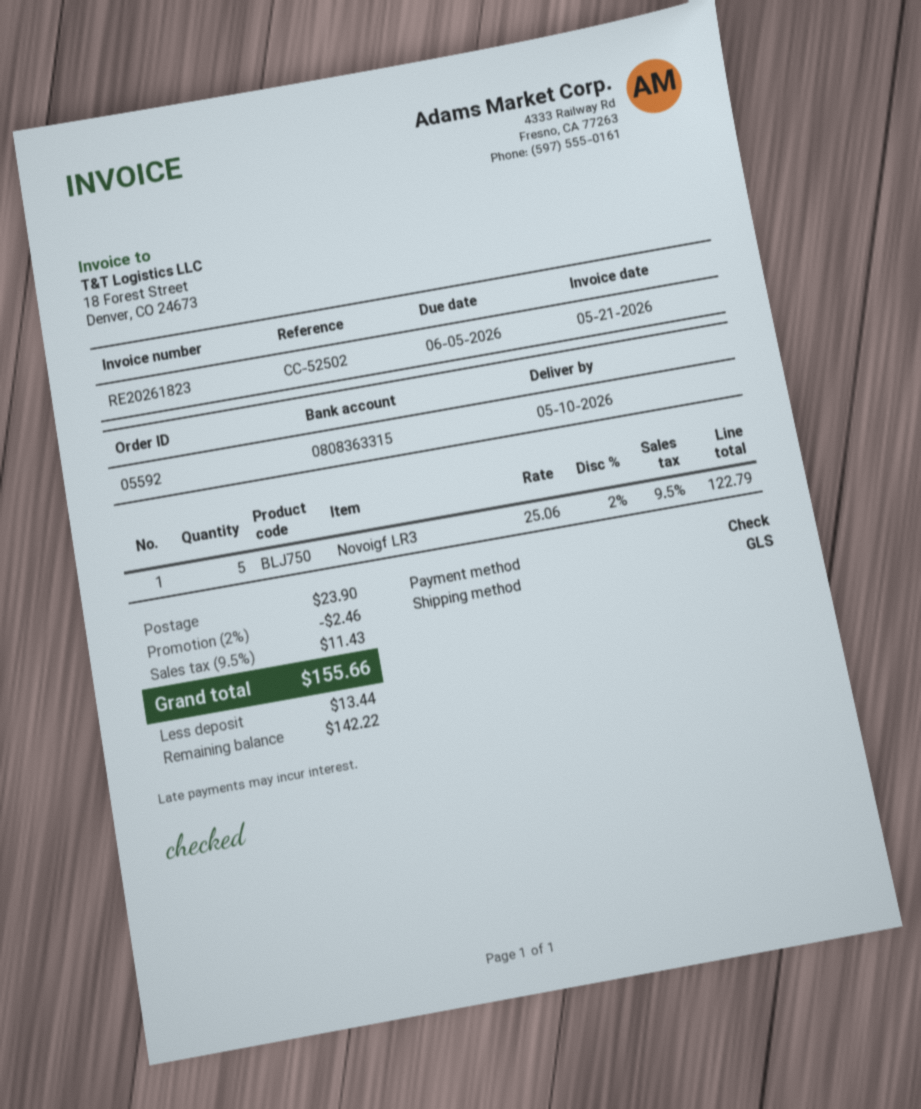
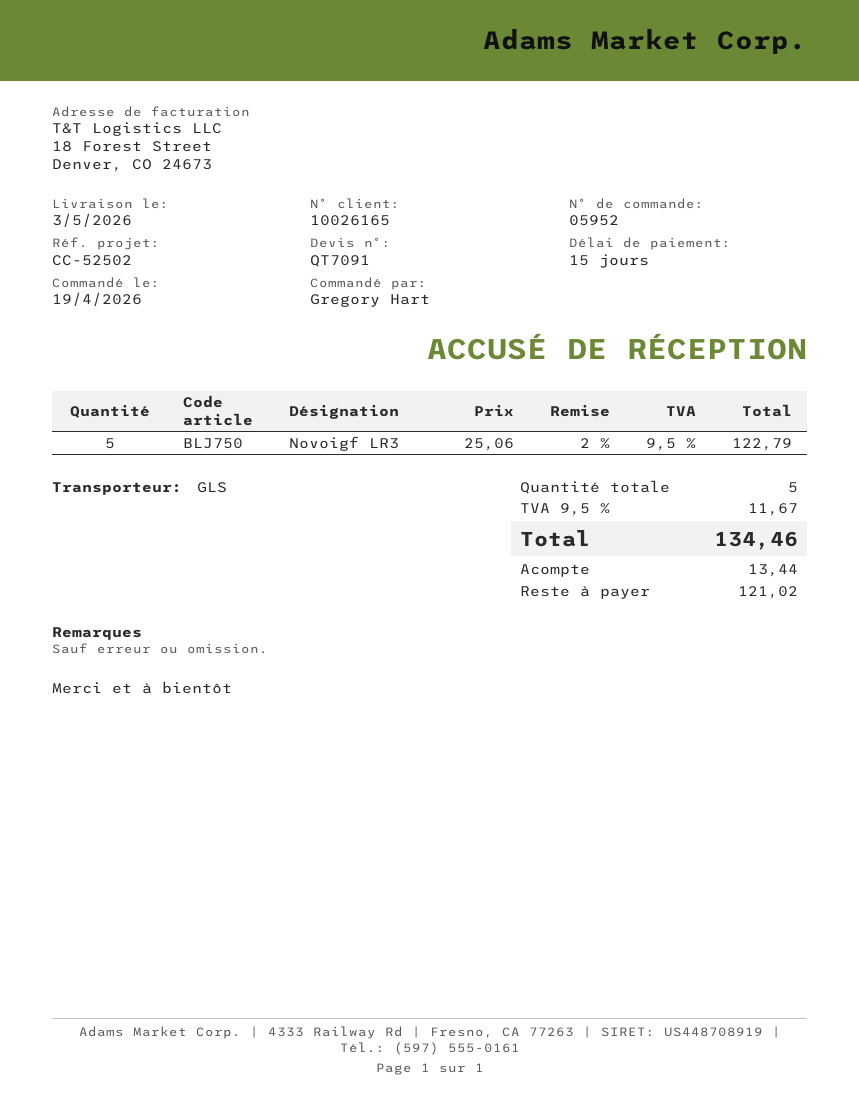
order number: 05592 -> 05952
delivery date: 2026-05-10 -> 2026-05-03
discount: 2% = 2.46 -> none
shipping: 23.90 -> none
tax: 9.5% = 11.43 -> 9.5% = 11.67
total: 155.66 -> 134.46
balance: 142.22 -> 121.02

